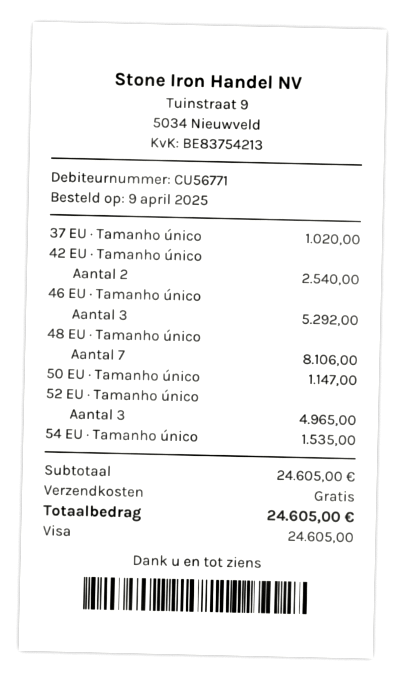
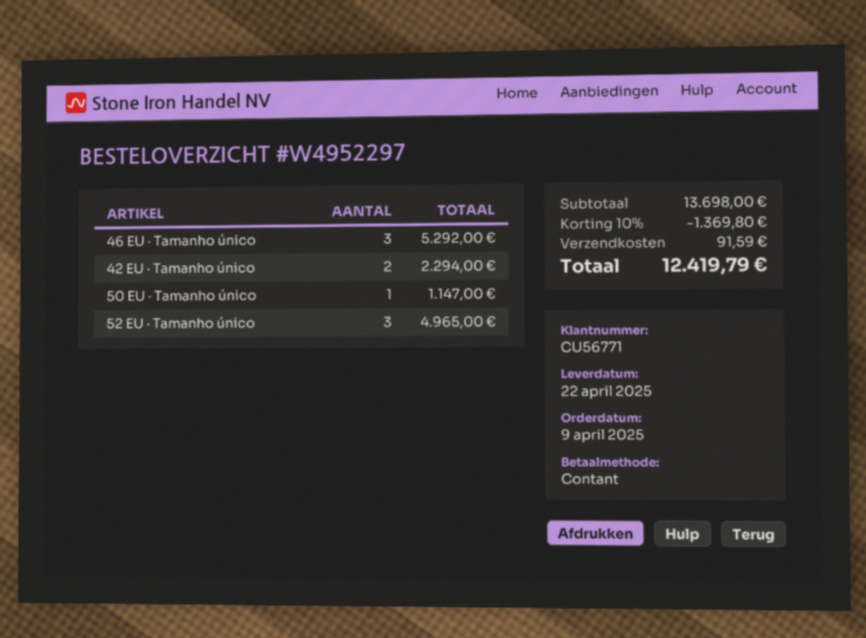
payment method: Visa -> cash
37 EU · Tamanho único: 1 for 1020.00 -> none
42 EU · Tamanho único: 2 for 2540.00 -> 2 for 2294.00
48 EU · Tamanho único: 7 for 8106.00 -> none
54 EU · Tamanho único: 1 for 1535.00 -> none
subtotal: 24605.00 -> 13698.00
discount: none -> 10% = 1369.80
shipping: 0.00 -> 91.59
total: 24605.00 -> 12419.79

